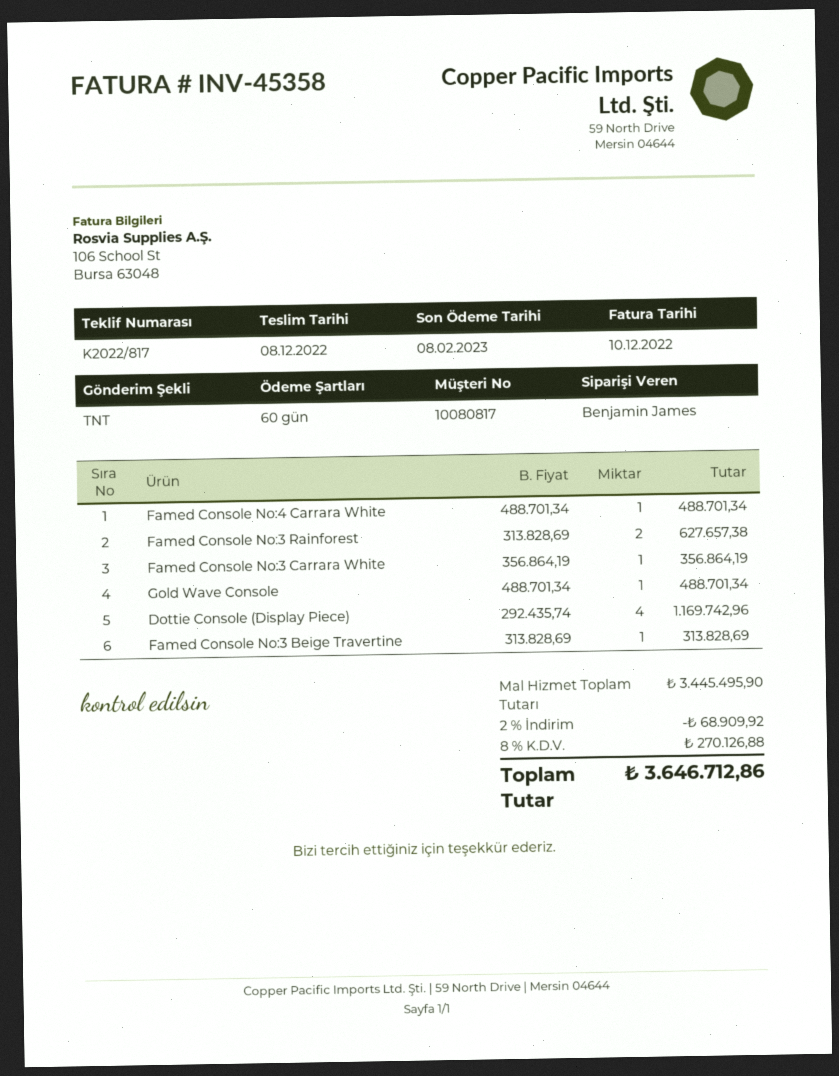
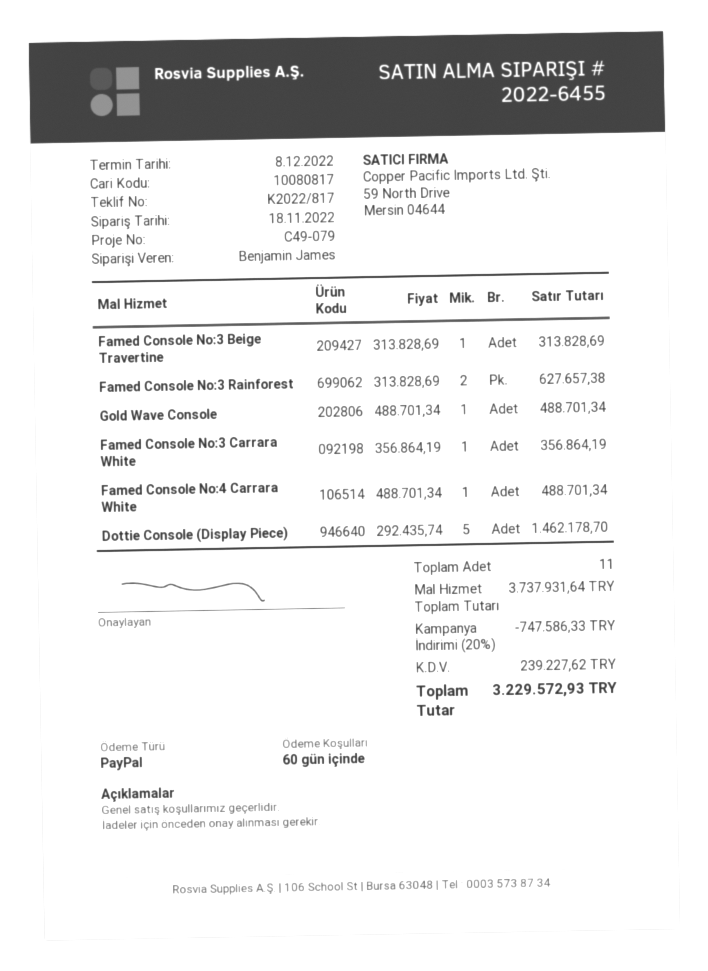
Dottie Console (Display Piece): 4 x 292435.74 = 1169742.96 -> 5 x 292435.74 = 1462178.70
subtotal: 3445495.90 -> 3737931.64
discount: 2% = 68909.92 -> 20% = 747586.33
tax: 270126.88 -> 239227.62
total: 3646712.86 -> 3229572.93

